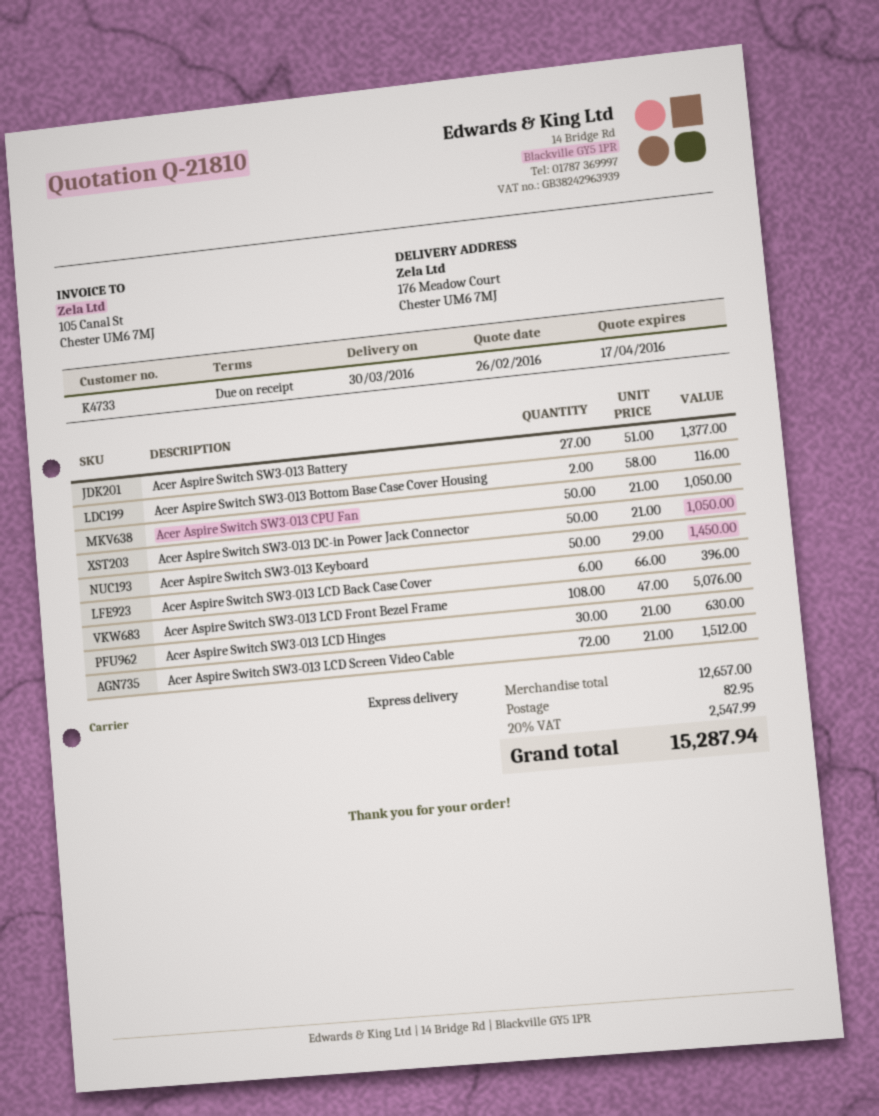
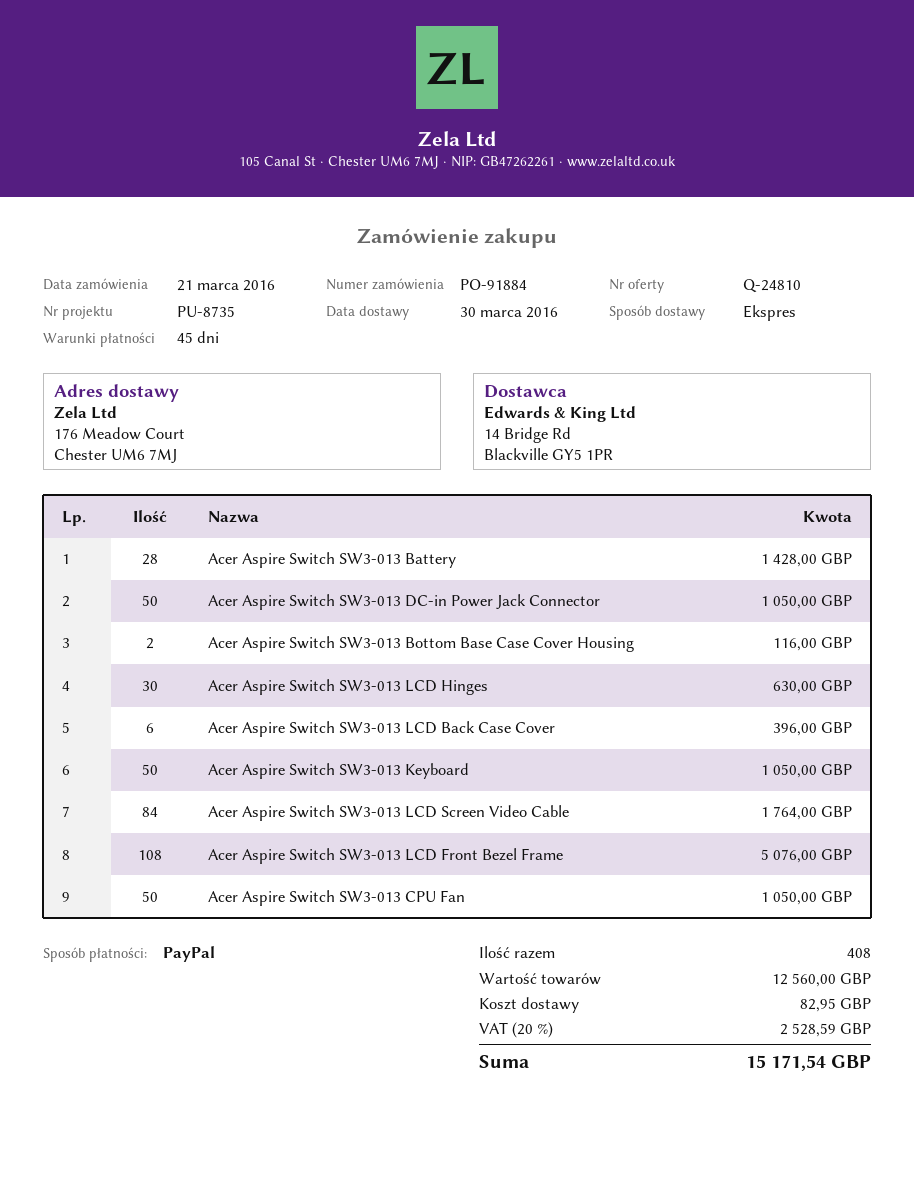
quote number: Q-21810 -> Q-24810
payment terms: on receipt -> 45 days
Acer Aspire Switch SW3-013 Battery: 27 for 1377.00 -> 28 for 1428.00
Acer Aspire Switch SW3-013 Keyboard: 50 for 1450.00 -> 50 for 1050.00
Acer Aspire Switch SW3-013 LCD Screen Video Cable: 72 for 1512.00 -> 84 for 1764.00
subtotal: 12657.00 -> 12560.00
tax: 20% = 2547.99 -> 20% = 2528.59
total: 15287.94 -> 15171.54

